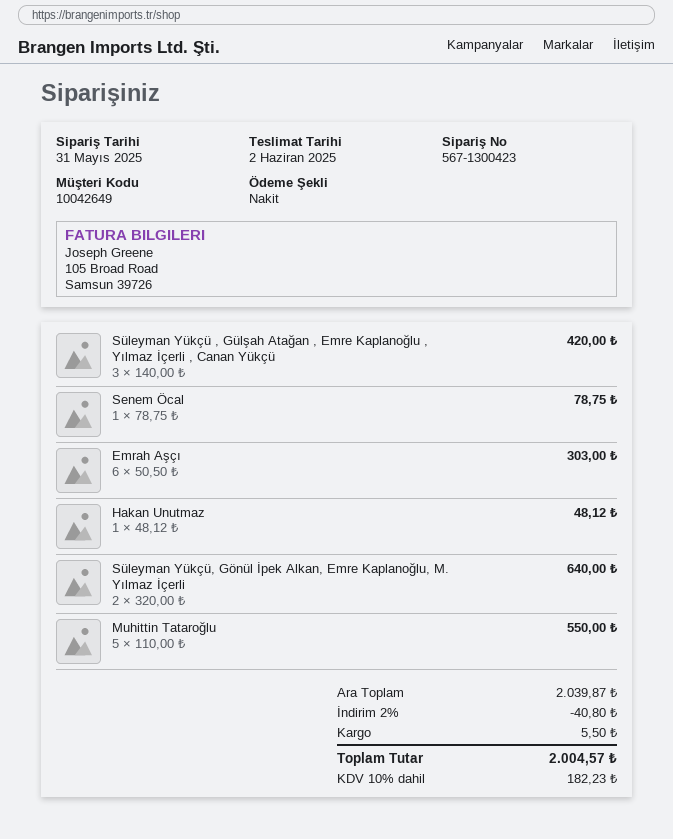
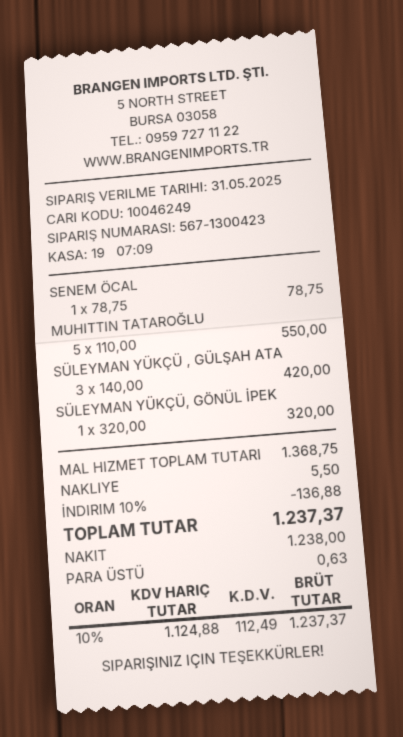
customer number: 10042649 -> 10046249
Emrah Aşçı: 6 x 50.50 = 303.00 -> none
Hakan Unutmaz: 1 x 48.12 = 48.12 -> none
Süleyman Yükçü, Gönül İpek Alkan, Emre Kaplanoğlu, M. Yılmaz İçerli: 2 x 320.00 = 640.00 -> 1 x 320.00 = 320.00
subtotal: 2039.87 -> 1368.75
discount: 2% = 40.80 -> 10% = 136.88
tax: 10% = 182.23 -> 10% = 112.49
total: 2004.57 -> 1237.37

